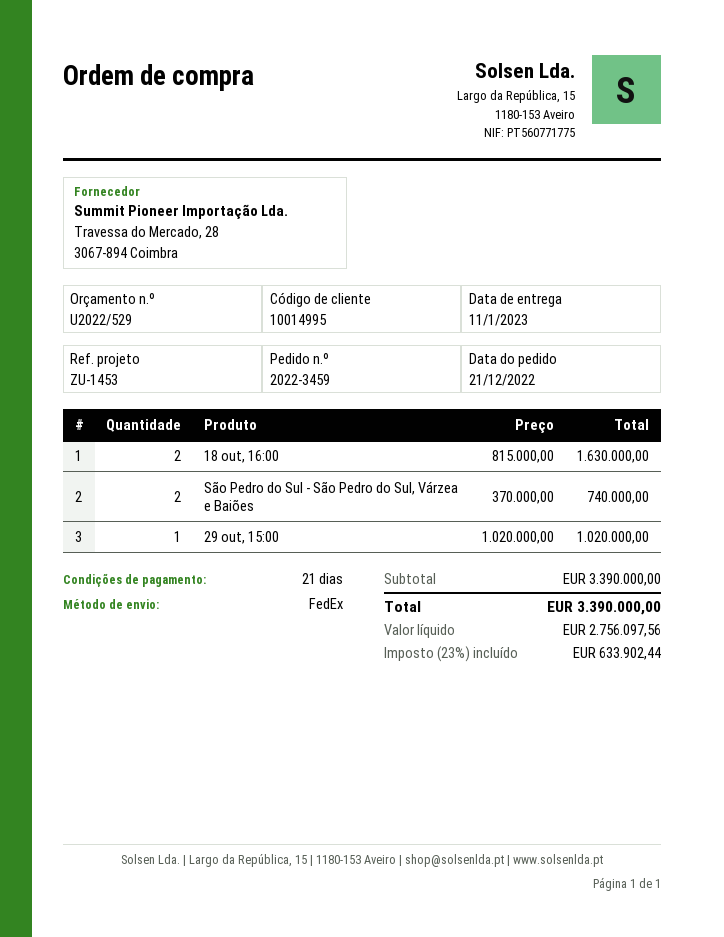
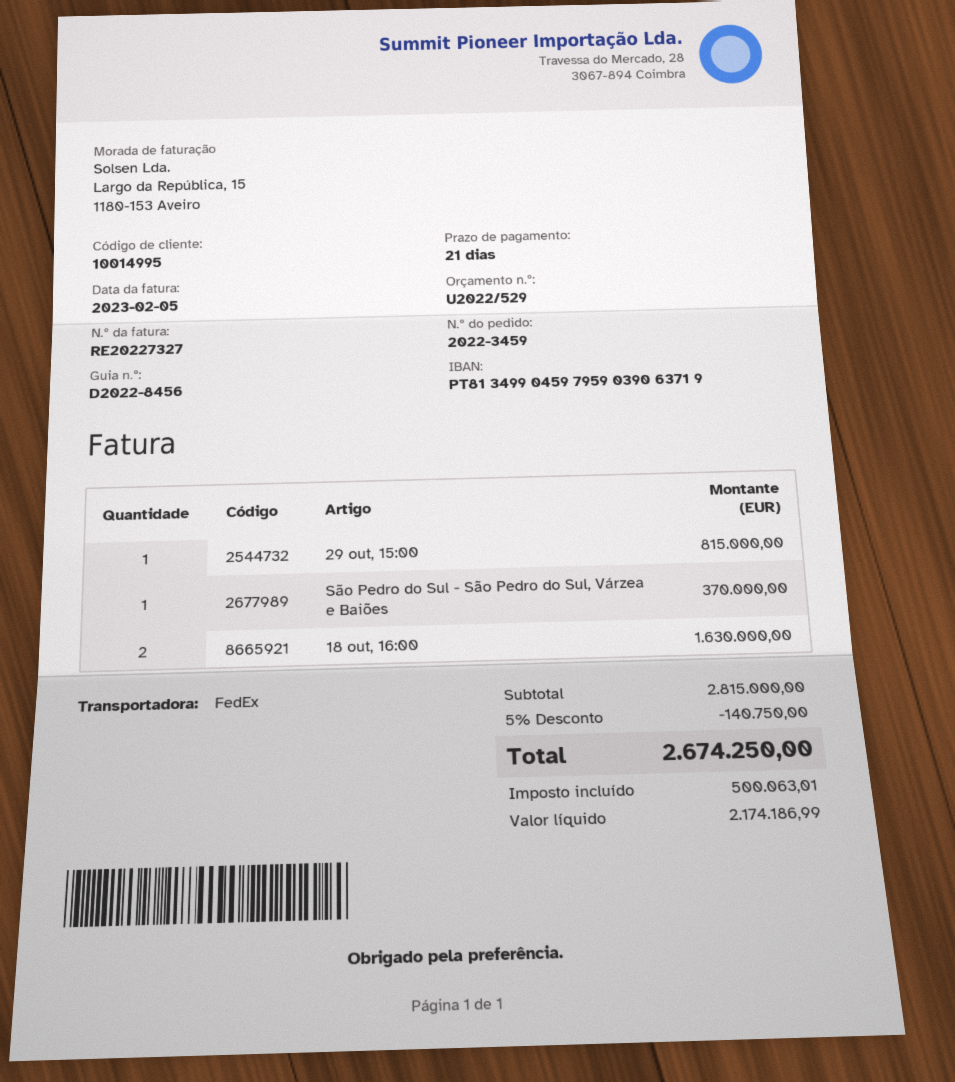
São Pedro do Sul - São Pedro do Sul, Várzea e Baiões: 2 for 740000.00 -> 1 for 370000.00
29 out, 15:00: 1 for 1020000.00 -> 1 for 815000.00
subtotal: 3390000.00 -> 2815000.00
discount: none -> 5% = 140750.00
net: 2756097.56 -> 2174186.99
tax: 633902.44 -> 500063.01
total: 3390000.00 -> 2674250.00

